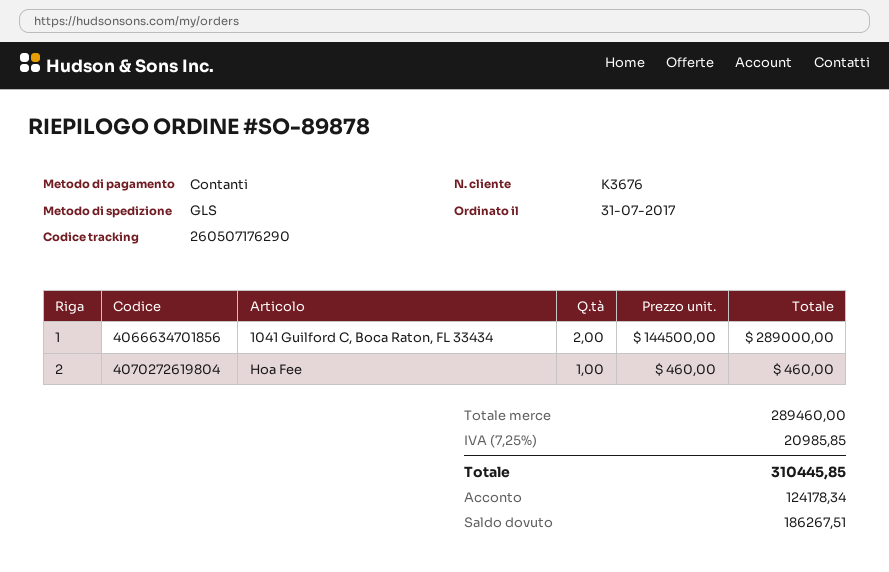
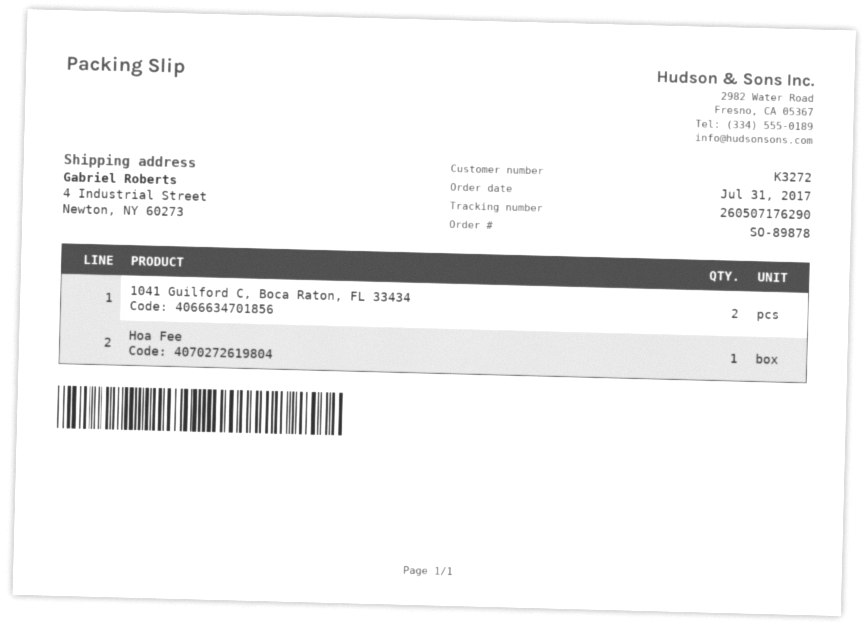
customer number: K3676 -> K3272

